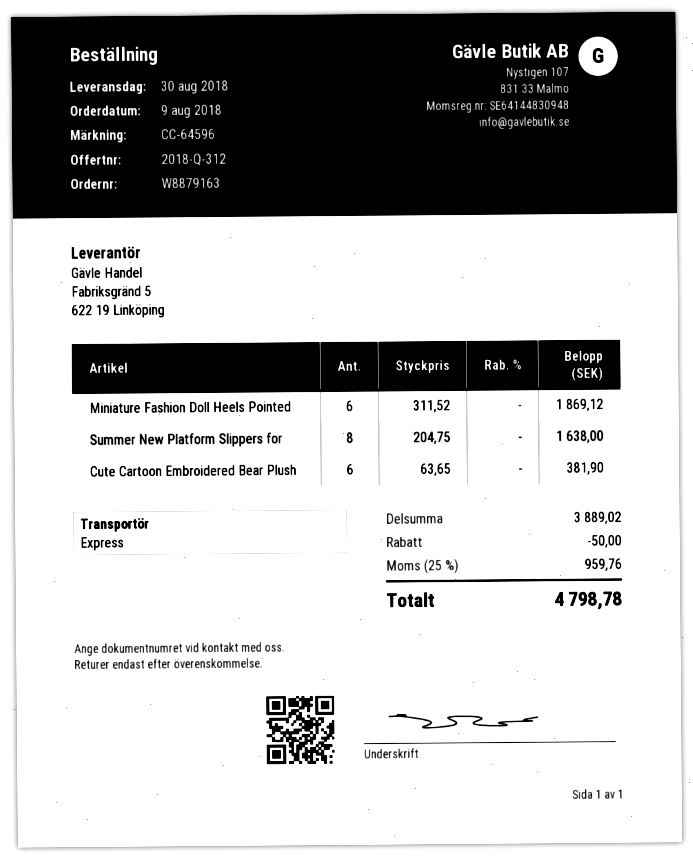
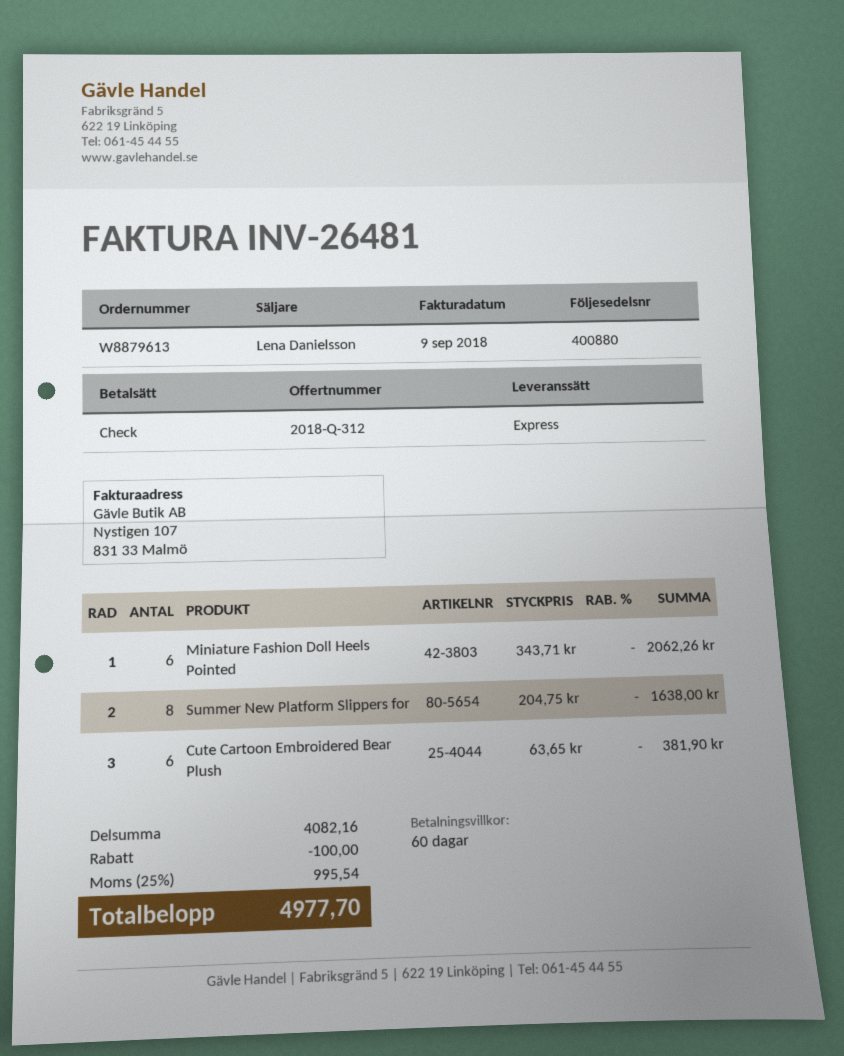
order number: W8879163 -> W8879613
Miniature Fashion Doll Heels Pointed: 6 x 311.52 = 1869.12 -> 6 x 343.71 = 2062.26
subtotal: 3889.02 -> 4082.16
discount: 50.00 -> 100.00
tax: 25% = 959.76 -> 25% = 995.54
total: 4798.78 -> 4977.70

